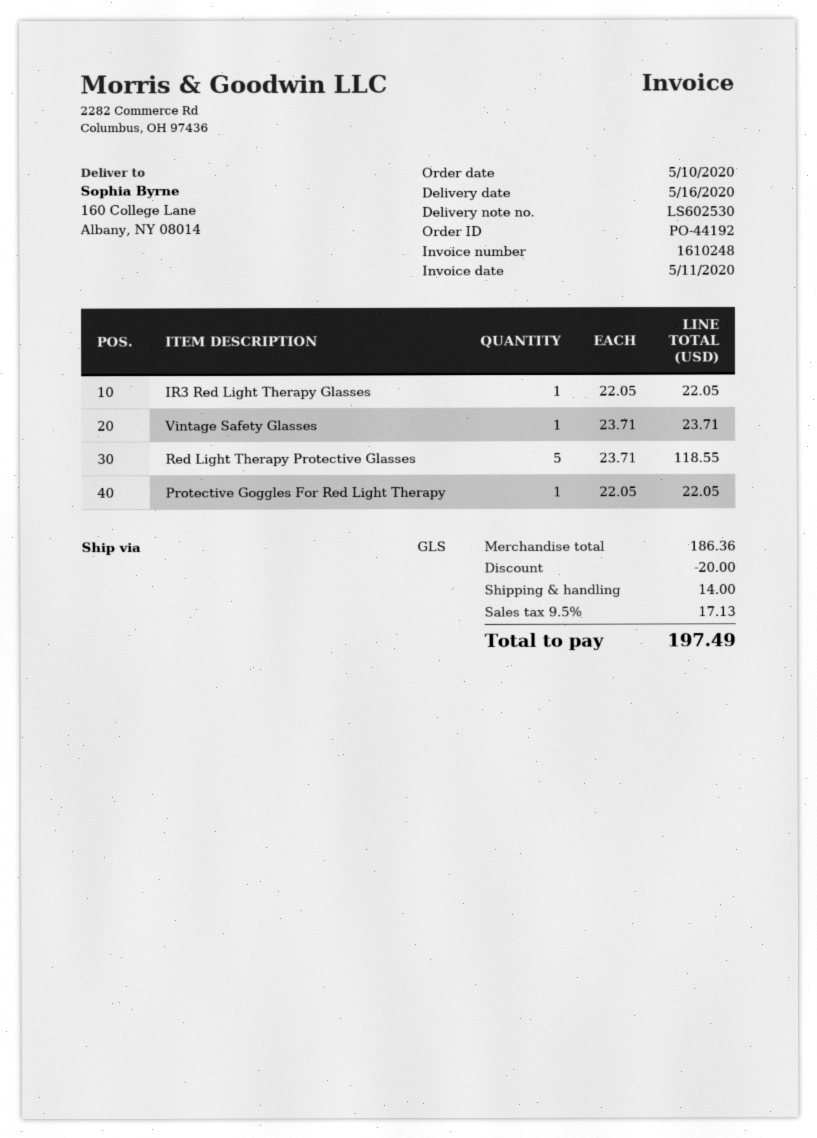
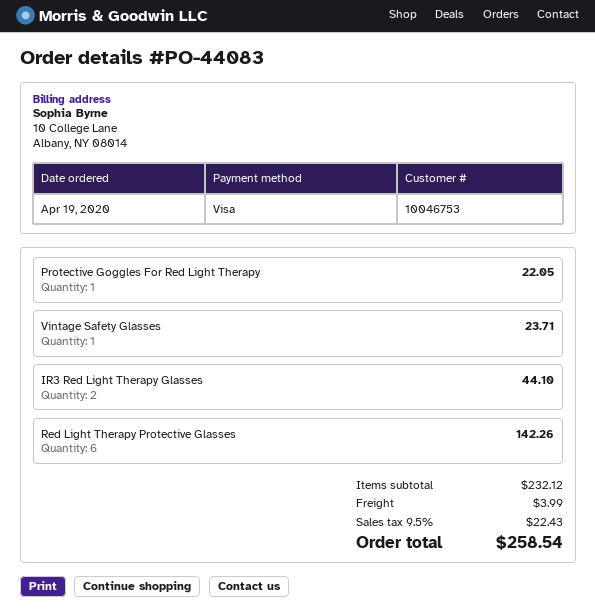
order number: PO-44192 -> PO-44083
order date: 2020-05-10 -> 2020-04-19
IR3 Red Light Therapy Glasses: 1 for 22.05 -> 2 for 44.10
Red Light Therapy Protective Glasses: 5 for 118.55 -> 6 for 142.26
subtotal: 186.36 -> 232.12
discount: 20.00 -> none
shipping: 14.00 -> 3.99
tax: 9.5% = 17.13 -> 9.5% = 22.43
total: 197.49 -> 258.54

